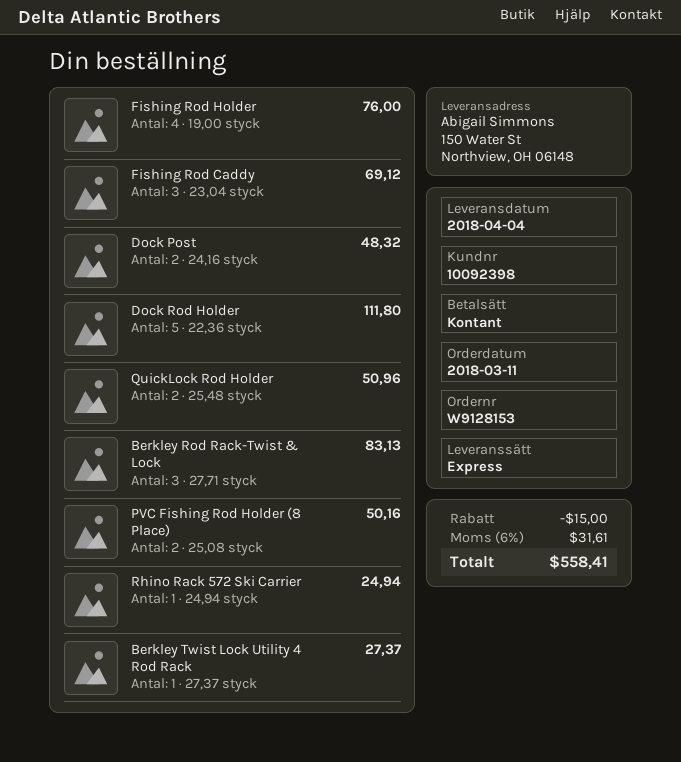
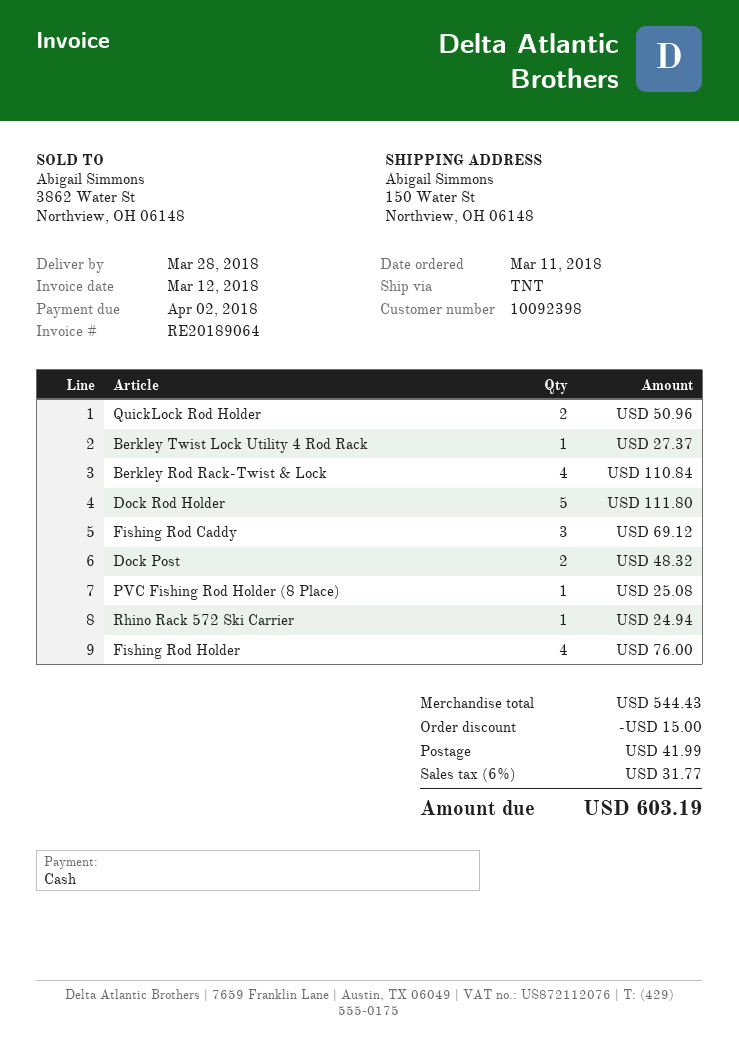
delivery date: 2018-04-04 -> 2018-03-28
shipping method: express -> TNT
Berkley Rod Rack-Twist & Lock: 3 for 83.13 -> 4 for 110.84
PVC Fishing Rod Holder (8 Place): 2 for 50.16 -> 1 for 25.08
shipping: none -> 41.99
tax: 6% = 31.61 -> 6% = 31.77
total: 558.41 -> 603.19

